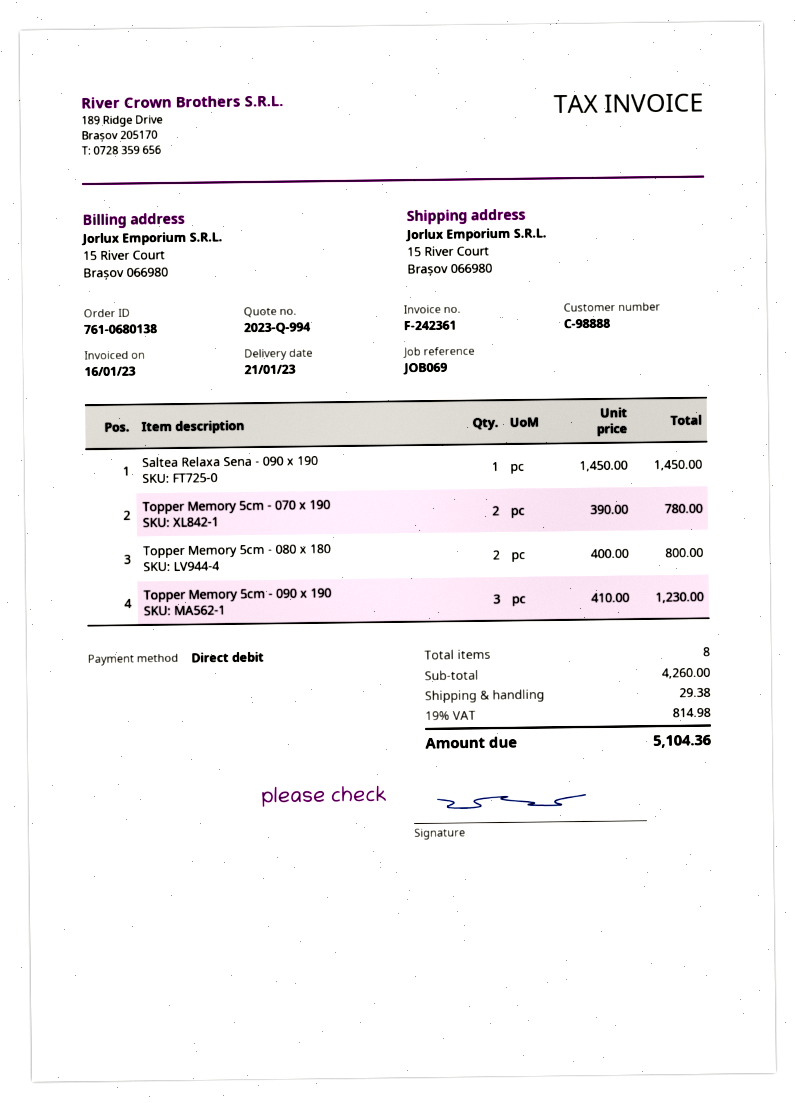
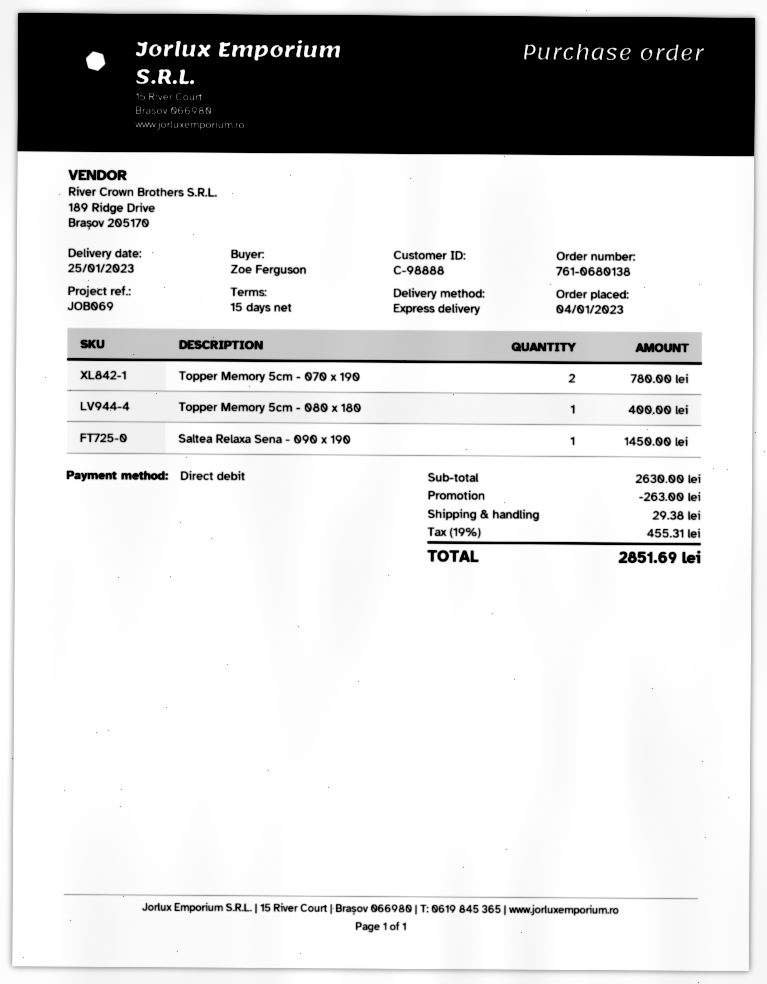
delivery date: 2023-01-21 -> 2023-01-25
Topper Memory 5cm - 080 x 180: 2 for 800.00 -> 1 for 400.00
Topper Memory 5cm - 090 x 190: 3 for 1230.00 -> none
subtotal: 4260.00 -> 2630.00
discount: none -> 263.00
tax: 19% = 814.98 -> 19% = 455.31
total: 5104.36 -> 2851.69

